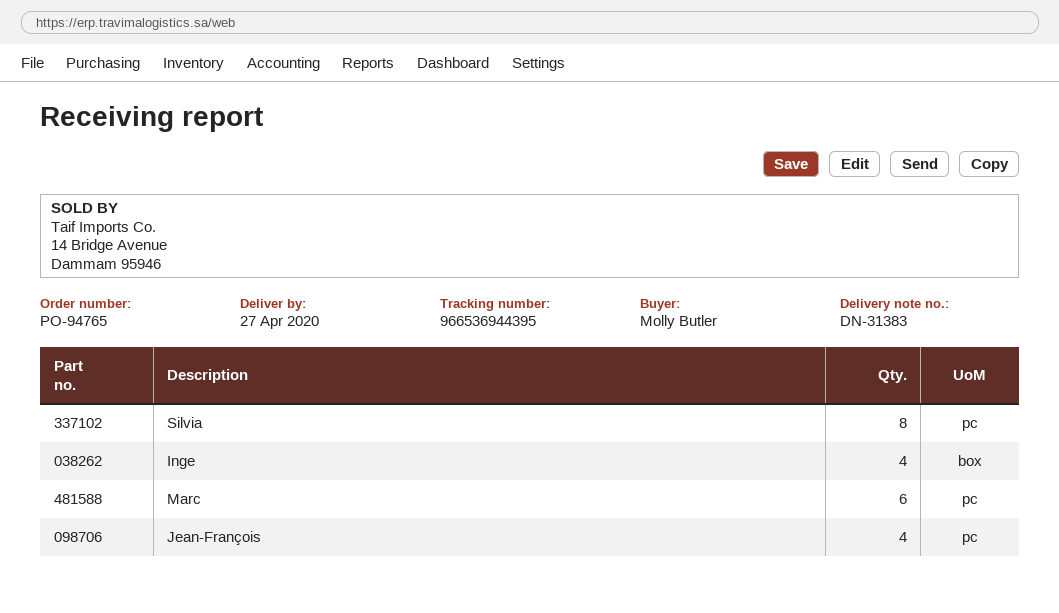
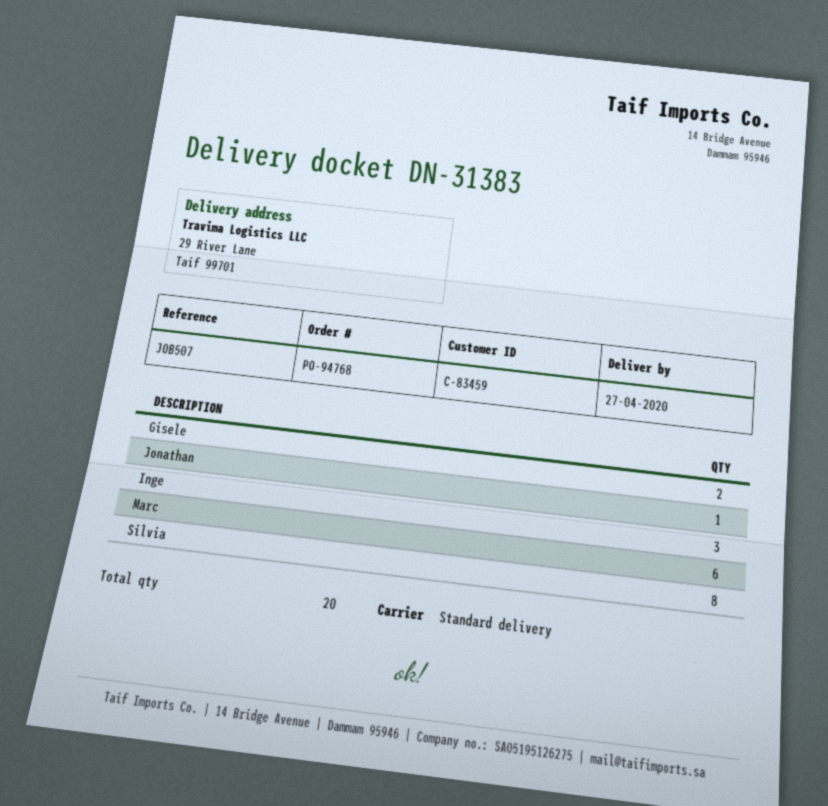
order number: PO-94765 -> PO-94768
Inge: 4 -> 3
Jean-François: 4 -> none
Gisele: none -> 2
Jonathan: none -> 1

